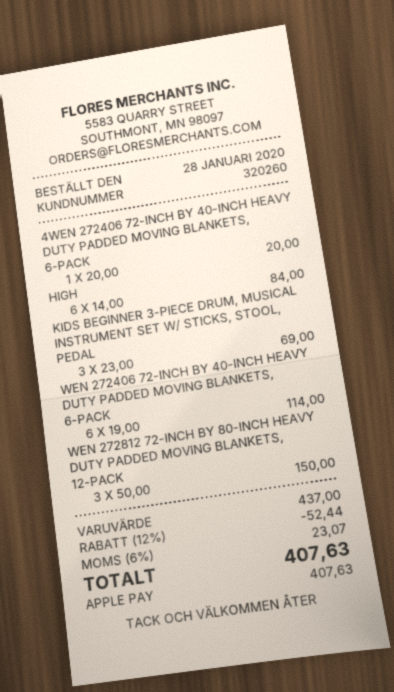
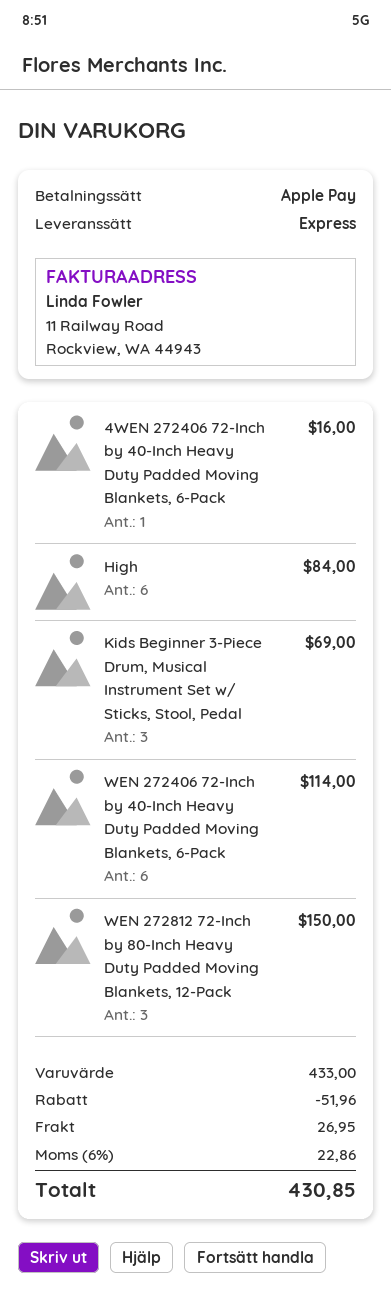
4WEN 272406 72-INCH BY 40-INCH HEAVY DUTY PADDED MOVING BLANKETS, 6-PACK: 1 for 20.00 -> 1 for 16.00
subtotal: 437.00 -> 433.00
discount: 52.44 -> 51.96
shipping: none -> 26.95
tax: 6% = 23.07 -> 6% = 22.86
total: 407.63 -> 430.85

